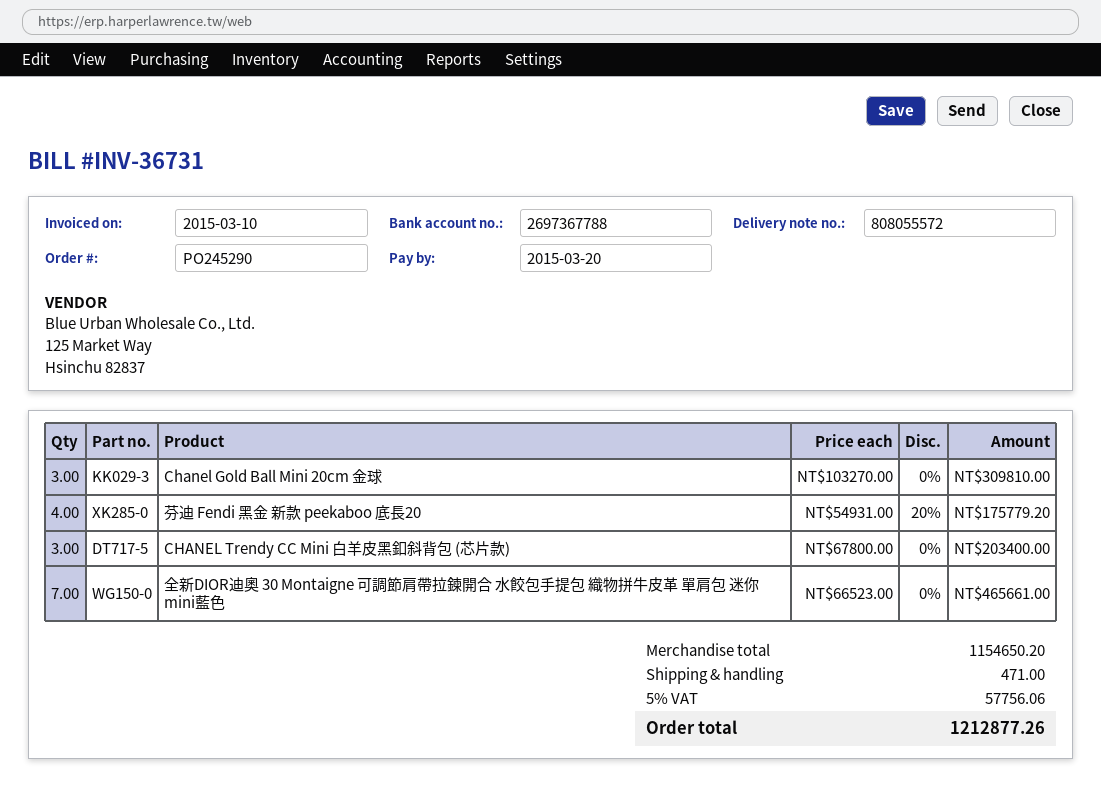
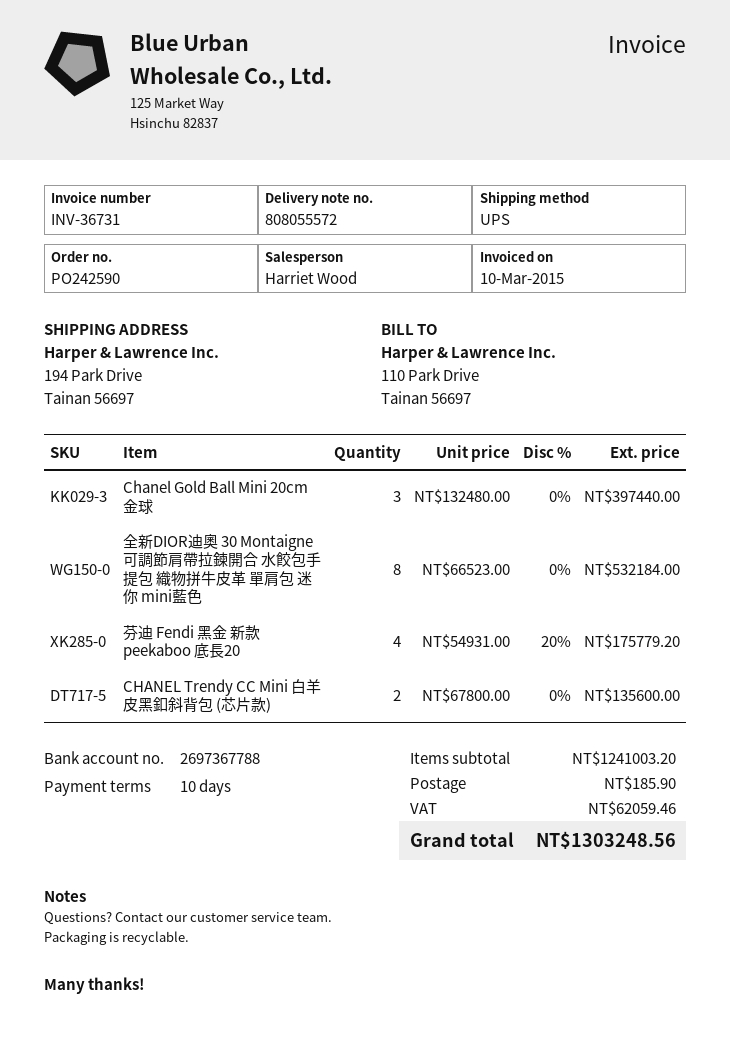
order number: PO245290 -> PO242590
Chanel Gold Ball Mini 20cm 金球: 3 x 103270.00 = 309810.00 -> 3 x 132480.00 = 397440.00
CHANEL Trendy CC Mini 白羊皮黑釦斜背包 (芯片款): 3 x 67800.00 = 203400.00 -> 2 x 67800.00 = 135600.00
全新DIOR迪奧 30 Montaigne 可調節肩帶拉鍊開合 水餃包手提包 織物拼牛皮革 單肩包 迷你 mini藍色: 7 x 66523.00 = 465661.00 -> 8 x 66523.00 = 532184.00
subtotal: 1154650.20 -> 1241003.20
shipping: 471.00 -> 185.90
tax: 57756.06 -> 62059.46
total: 1212877.26 -> 1303248.56

